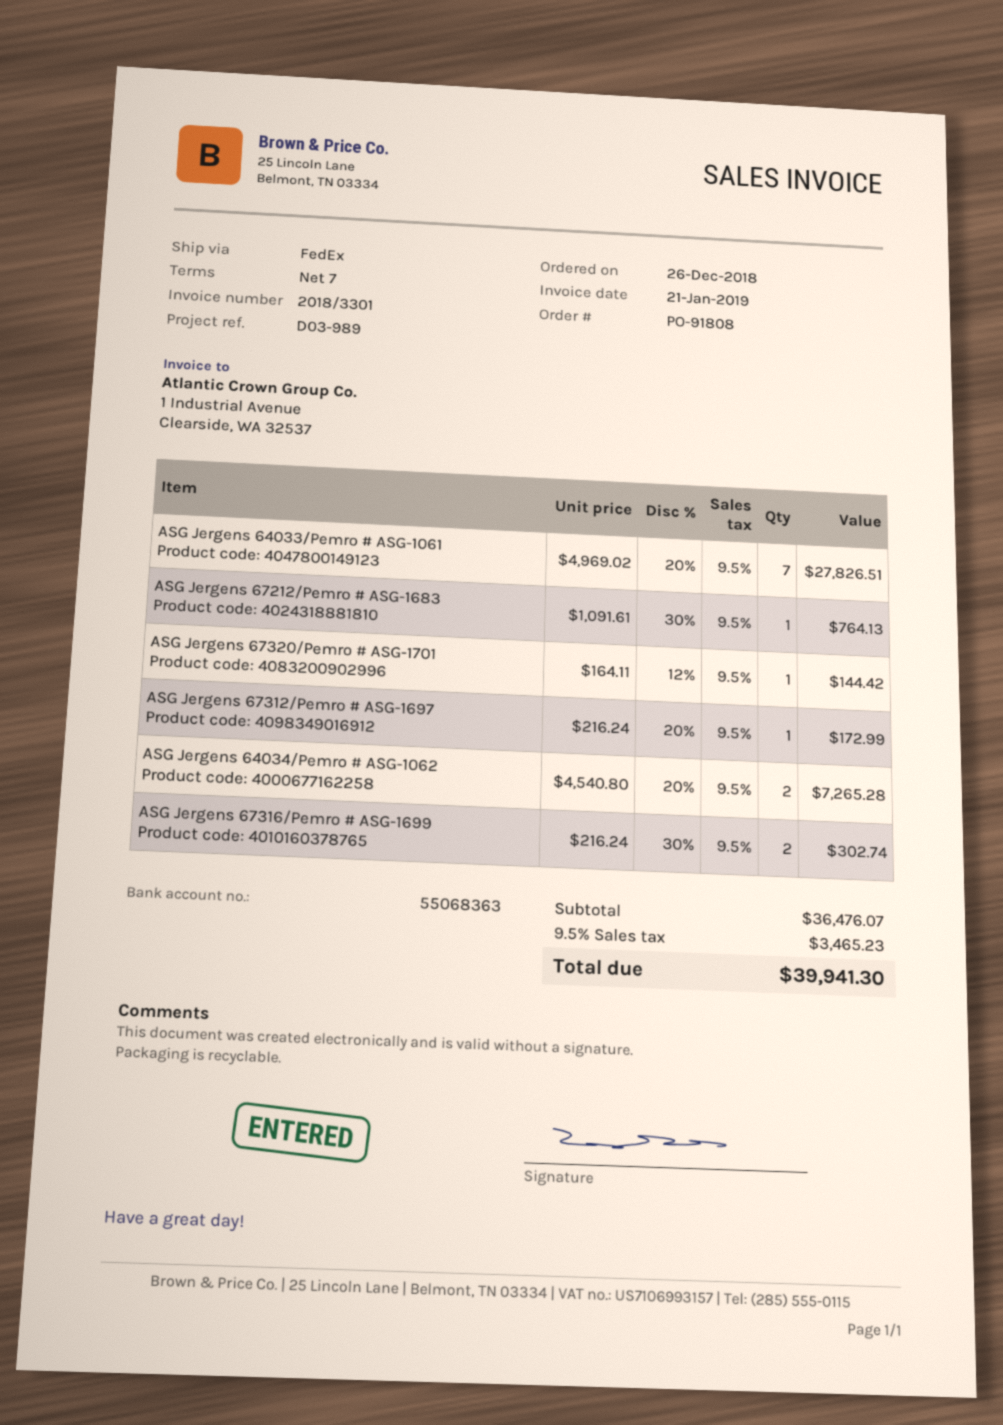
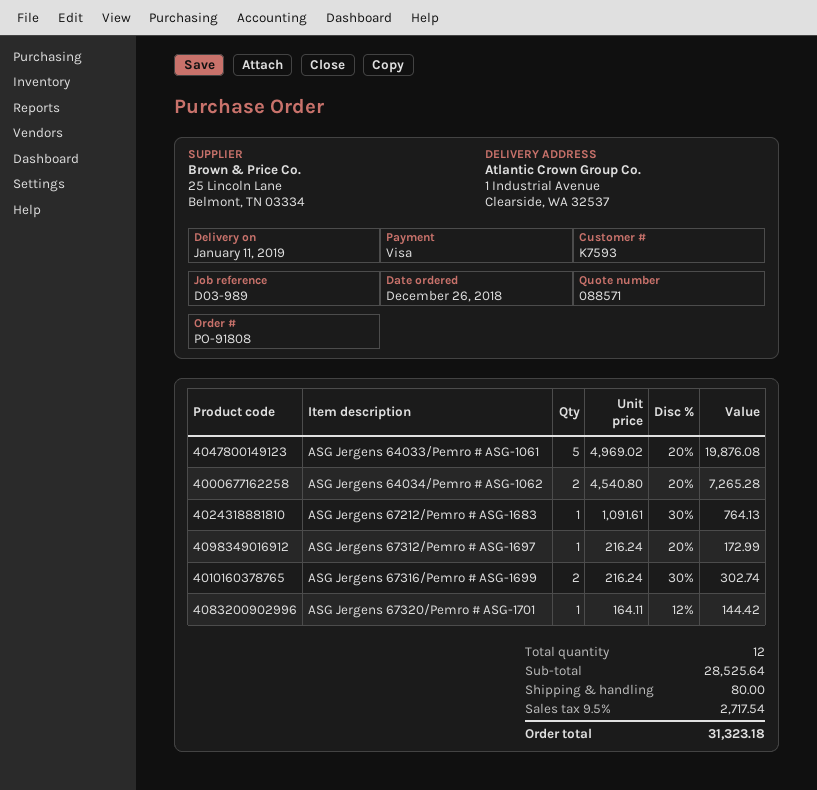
ASG Jergens 64033/Pemro # ASG-1061: 7 x 4969.02 - 20% = 27826.51 -> 5 x 4969.02 - 20% = 19876.08
subtotal: 36476.07 -> 28525.64
shipping: none -> 80.00
tax: 9.5% = 3465.23 -> 9.5% = 2717.54
total: 39941.30 -> 31323.18

